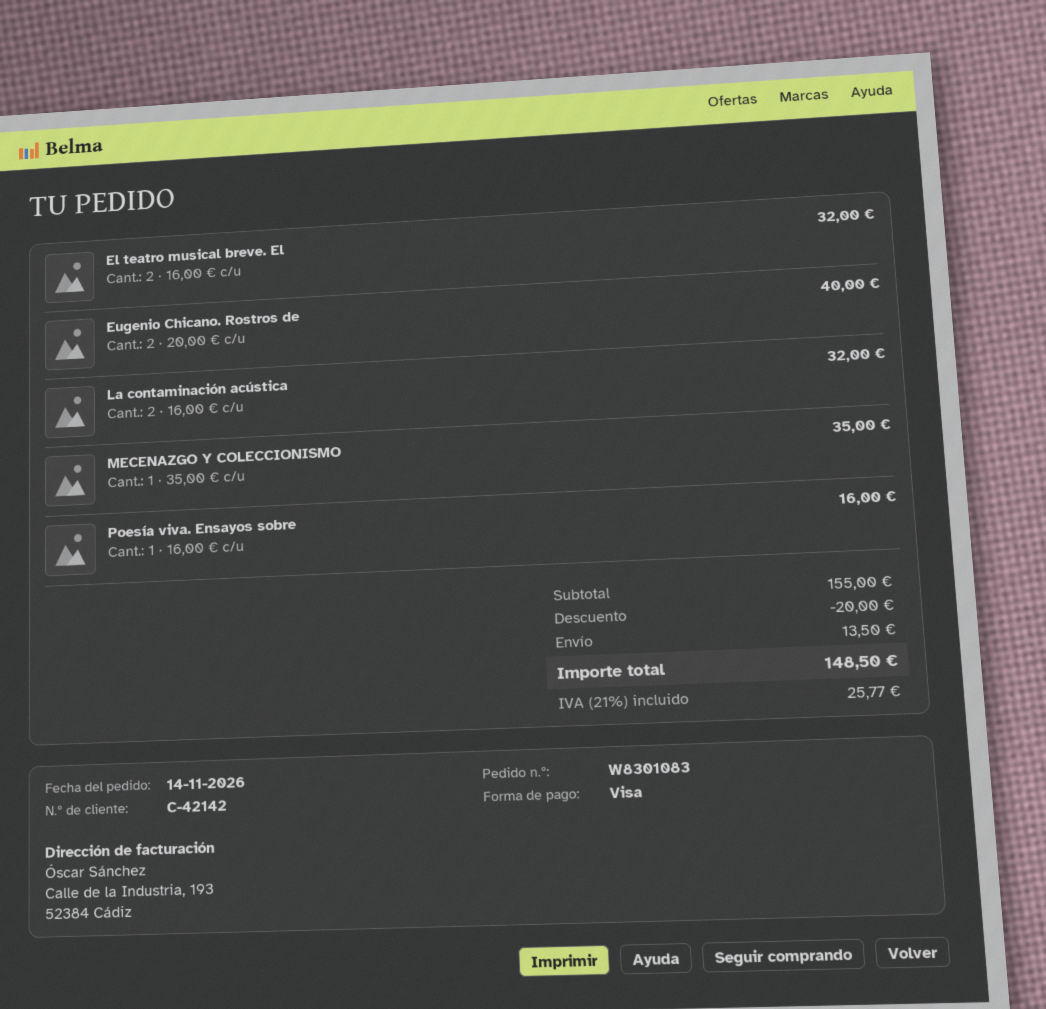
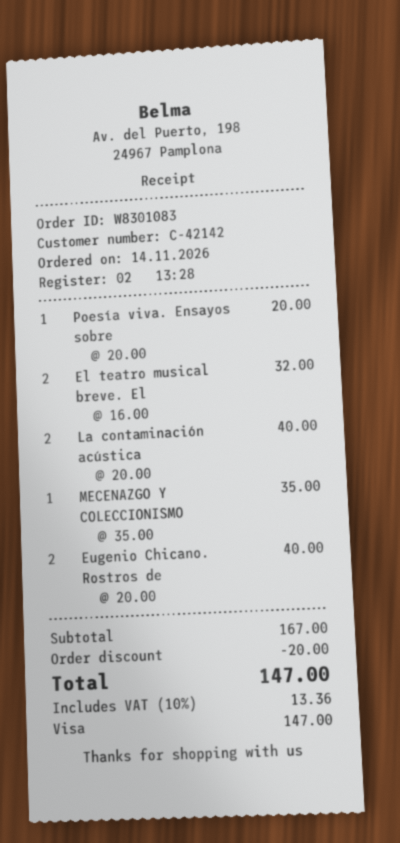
La contaminación acústica: 2 x 16.00 = 32.00 -> 2 x 20.00 = 40.00
Poesía viva. Ensayos sobre: 1 x 16.00 = 16.00 -> 1 x 20.00 = 20.00
subtotal: 155.00 -> 167.00
shipping: 13.50 -> none
tax: 21% = 25.77 -> 10% = 13.36
total: 148.50 -> 147.00

